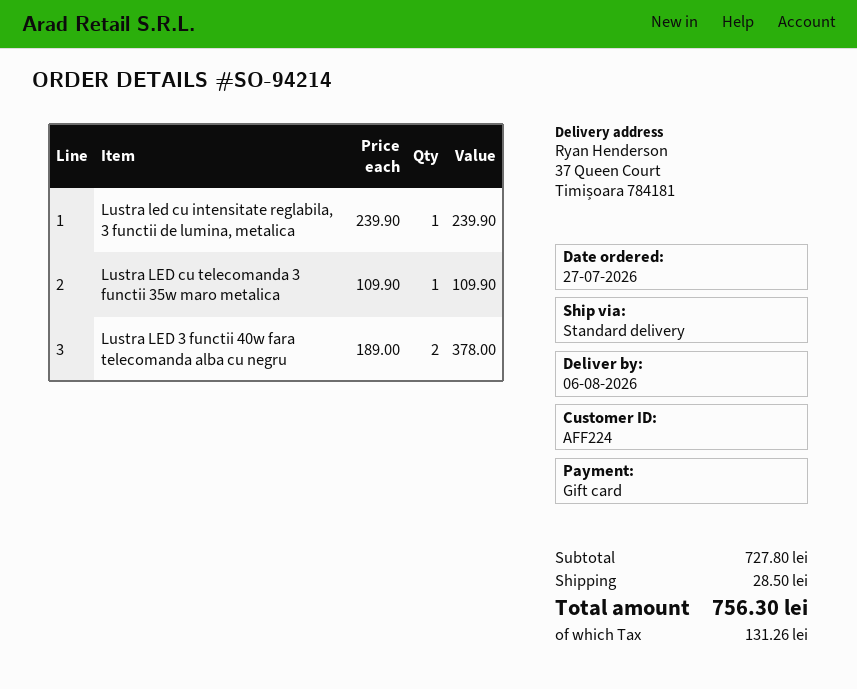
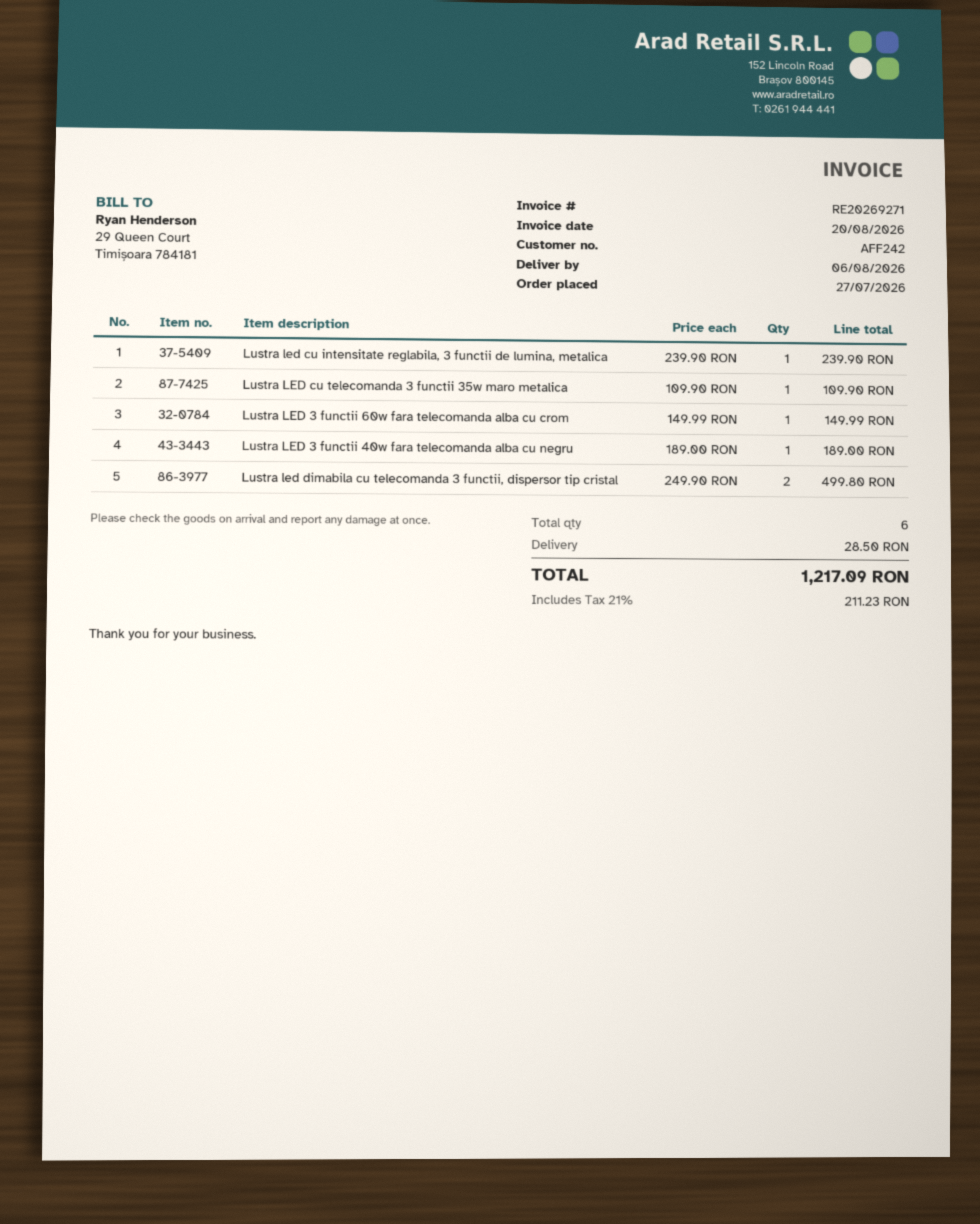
customer number: AFF224 -> AFF242
Lustra LED 3 functii 40w fara telecomanda alba cu negru: 2 x 189.00 = 378.00 -> 1 x 189.00 = 189.00
Lustra LED 3 functii 60w fara telecomanda alba cu crom: none -> 1 x 149.99 = 149.99
Lustra led dimabila cu telecomanda 3 functii, dispersor tip cristal: none -> 2 x 249.90 = 499.80
tax: 131.26 -> 211.23
total: 756.30 -> 1217.09

